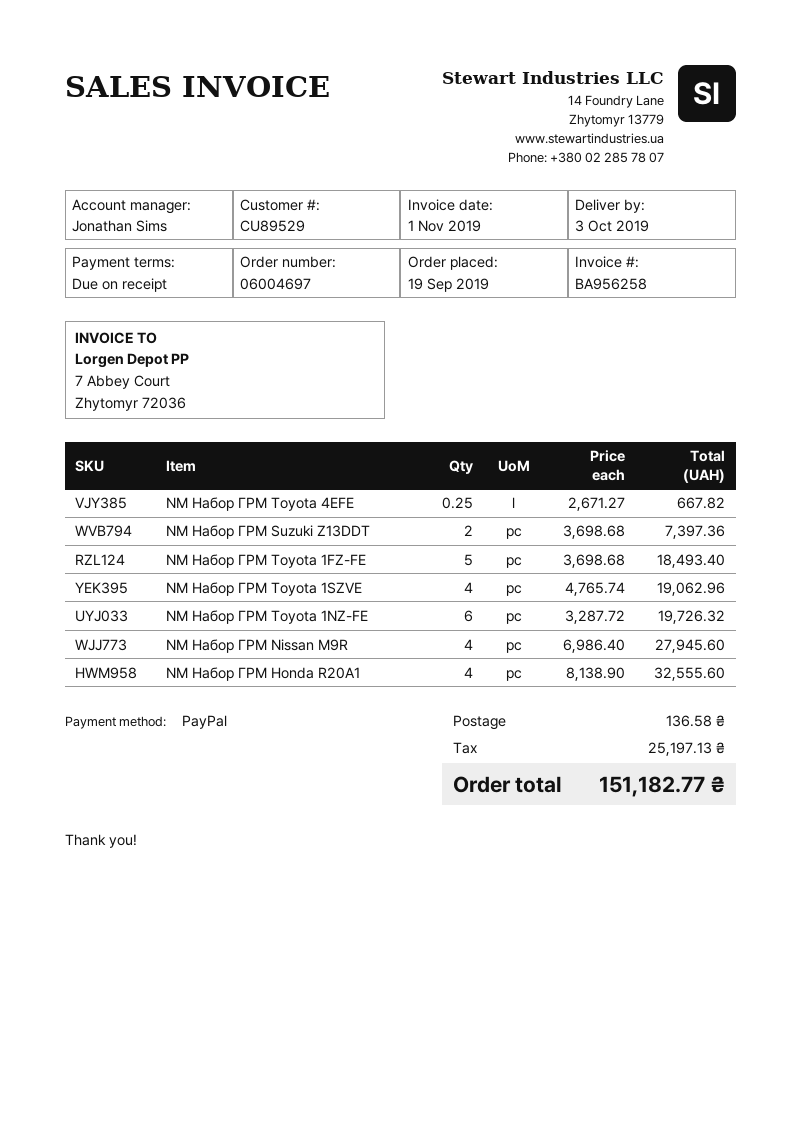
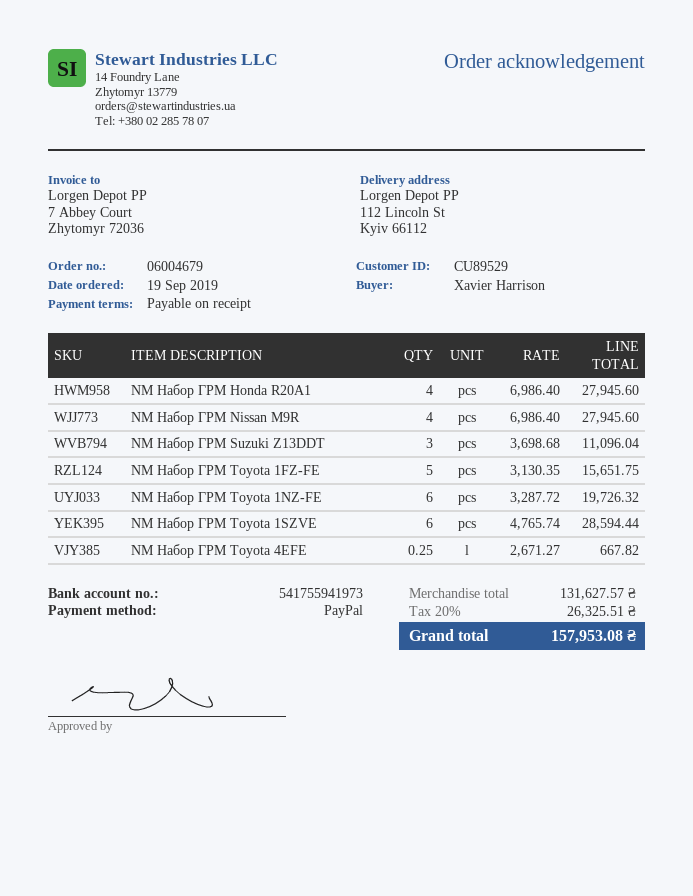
order number: 06004697 -> 06004679
NM Набор ГРМ Suzuki Z13DDT: 2 x 3698.68 = 7397.36 -> 3 x 3698.68 = 11096.04
NM Набор ГРМ Toyota 1FZ-FE: 5 x 3698.68 = 18493.40 -> 5 x 3130.35 = 15651.75
NM Набор ГРМ Toyota 1SZVE: 4 x 4765.74 = 19062.96 -> 6 x 4765.74 = 28594.44
NM Набор ГРМ Honda R20A1: 4 x 8138.90 = 32555.60 -> 4 x 6986.40 = 27945.60
shipping: 136.58 -> none
tax: 25197.13 -> 26325.51
total: 151182.77 -> 157953.08

